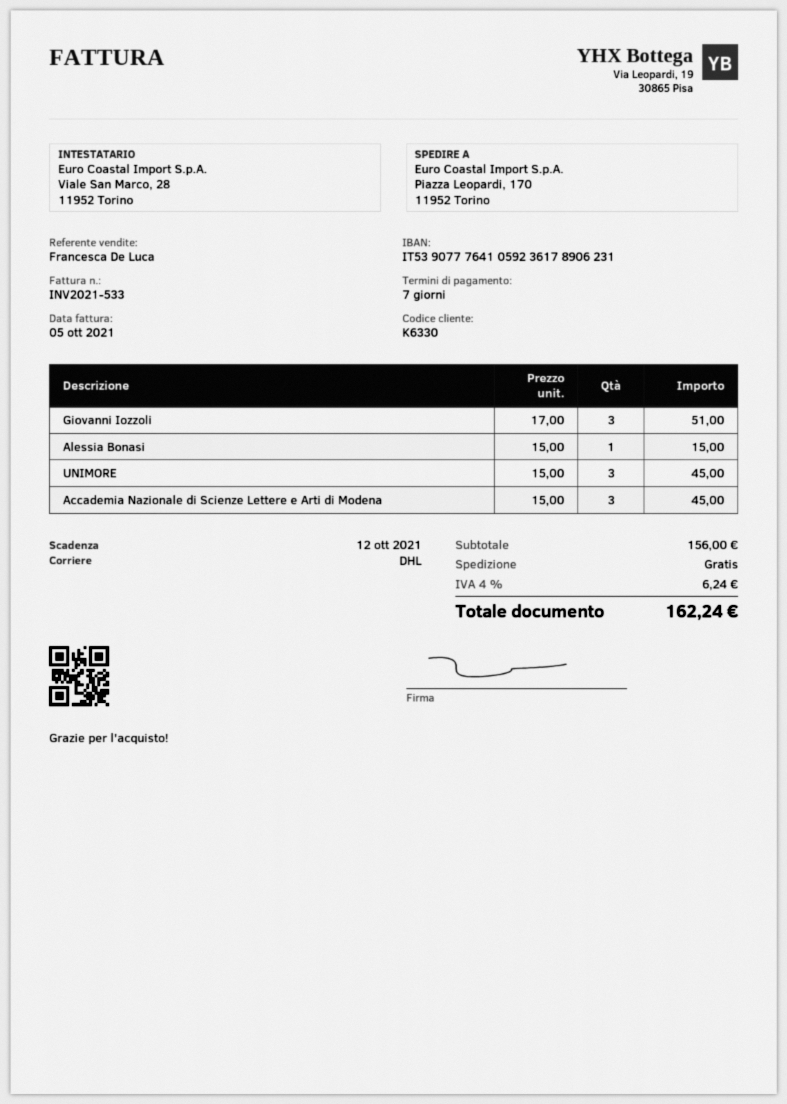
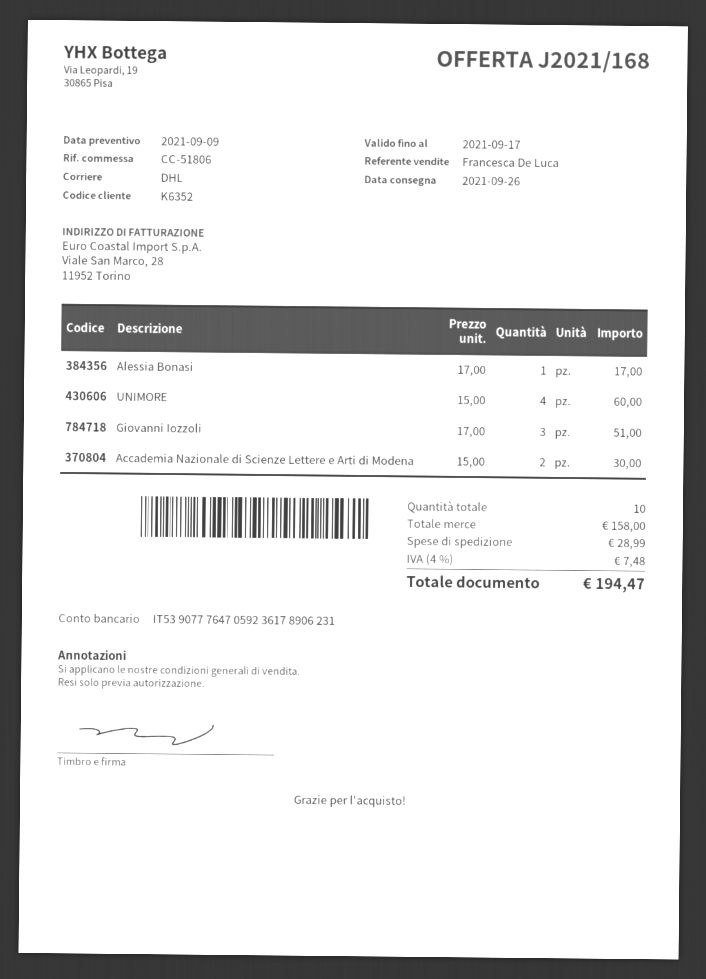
customer number: K6330 -> K6352
bank account: IT5390777641059236178906231 -> IT5390777647059236178906231
Alessia Bonasi: 1 x 15.00 = 15.00 -> 1 x 17.00 = 17.00
UNIMORE: 3 x 15.00 = 45.00 -> 4 x 15.00 = 60.00
Accademia Nazionale di Scienze Lettere e Arti di Modena: 3 x 15.00 = 45.00 -> 2 x 15.00 = 30.00
subtotal: 156.00 -> 158.00
shipping: 0.00 -> 28.99
tax: 4% = 6.24 -> 4% = 7.48
total: 162.24 -> 194.47

